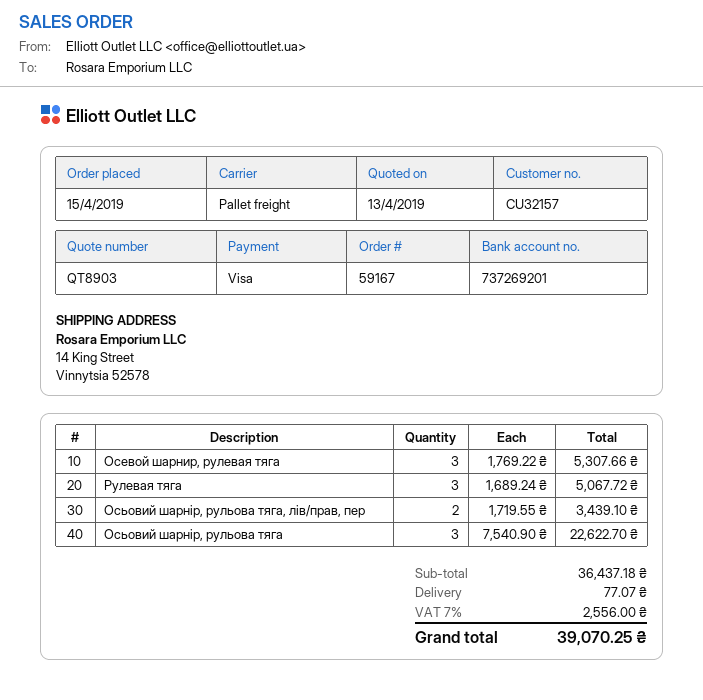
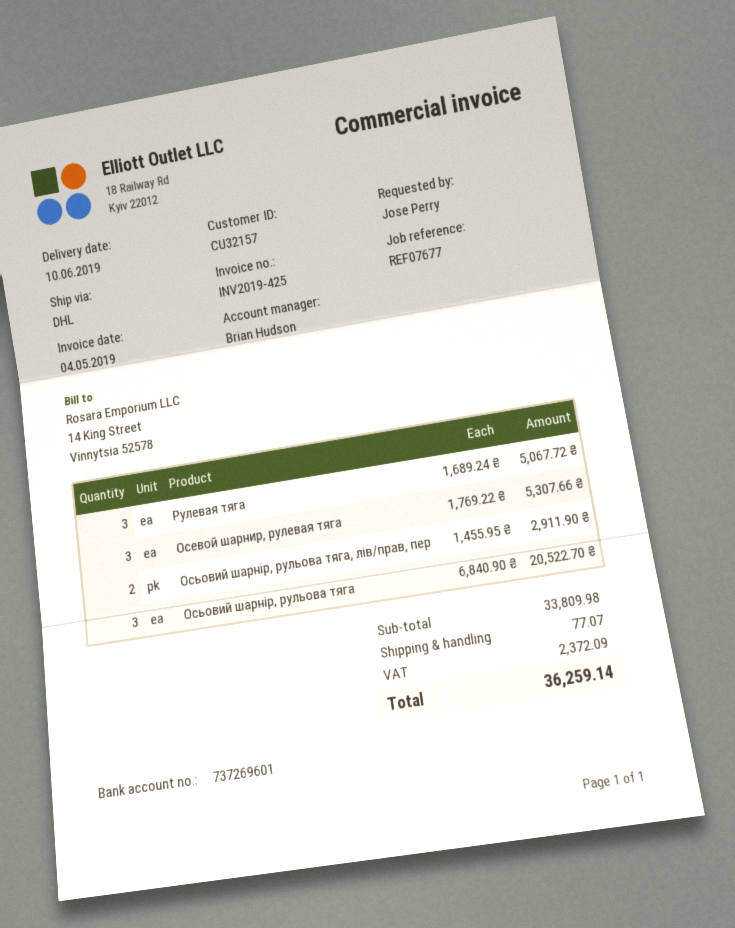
bank account: 737269201 -> 737269601
shipping method: pallet freight -> DHL
Осьовий шарнір, рульова тяга, лiв/прав, пер: 2 x 1719.55 = 3439.10 -> 2 x 1455.95 = 2911.90
Осьовий шарнір, рульова тяга: 3 x 7540.90 = 22622.70 -> 3 x 6840.90 = 20522.70
subtotal: 36437.18 -> 33809.98
tax: 2556.00 -> 2372.09
total: 39070.25 -> 36259.14

